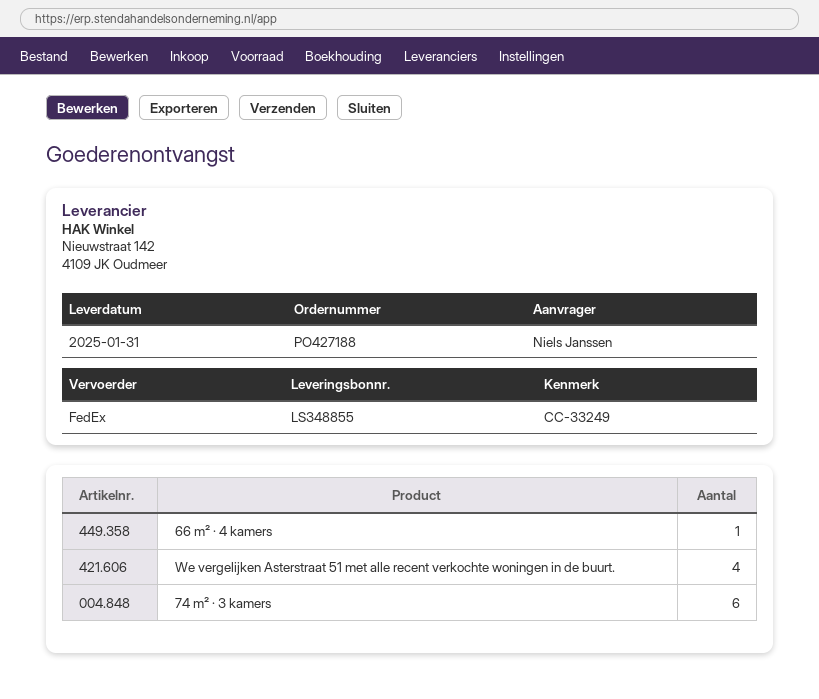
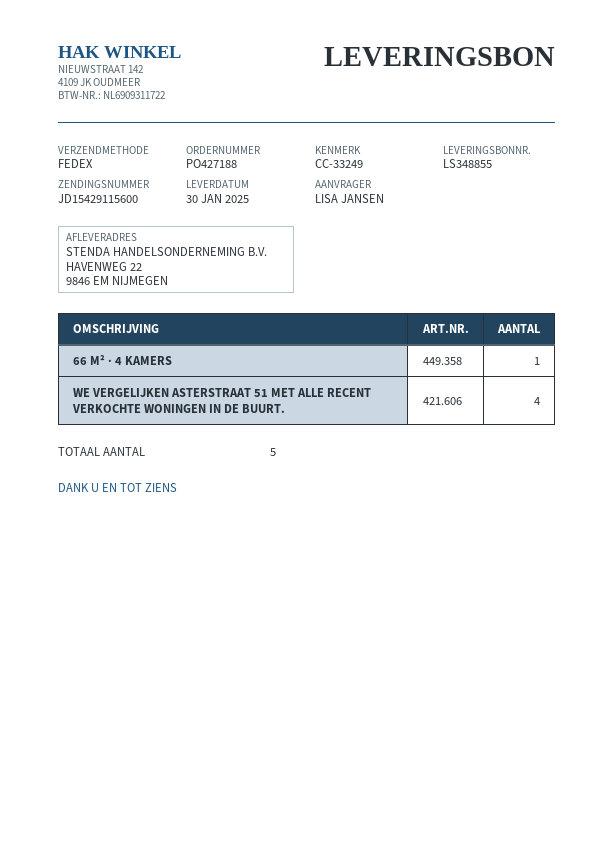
delivery date: 2025-01-31 -> 2025-01-30
ordered by: Niels Janssen -> LISA JANSEN
74 m² · 3 kamers: 6 -> none

